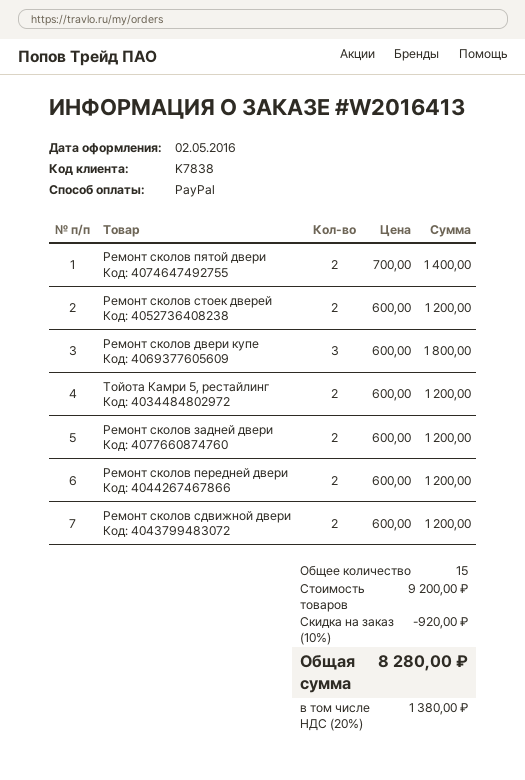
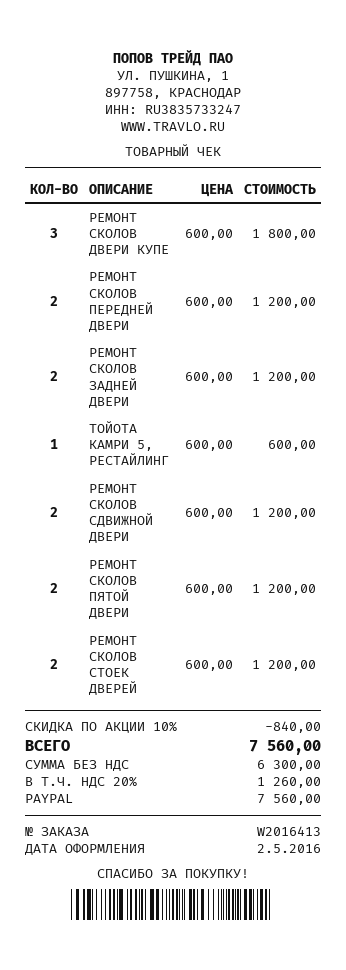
Ремонт сколов пятой двери: 2 x 700.00 = 1400.00 -> 2 x 600.00 = 1200.00
Тойота Камри 5, рестайлинг: 2 x 600.00 = 1200.00 -> 1 x 600.00 = 600.00
discount: 10% = 920.00 -> 10% = 840.00
tax: 20% = 1380.00 -> 20% = 1260.00
total: 8280.00 -> 7560.00

